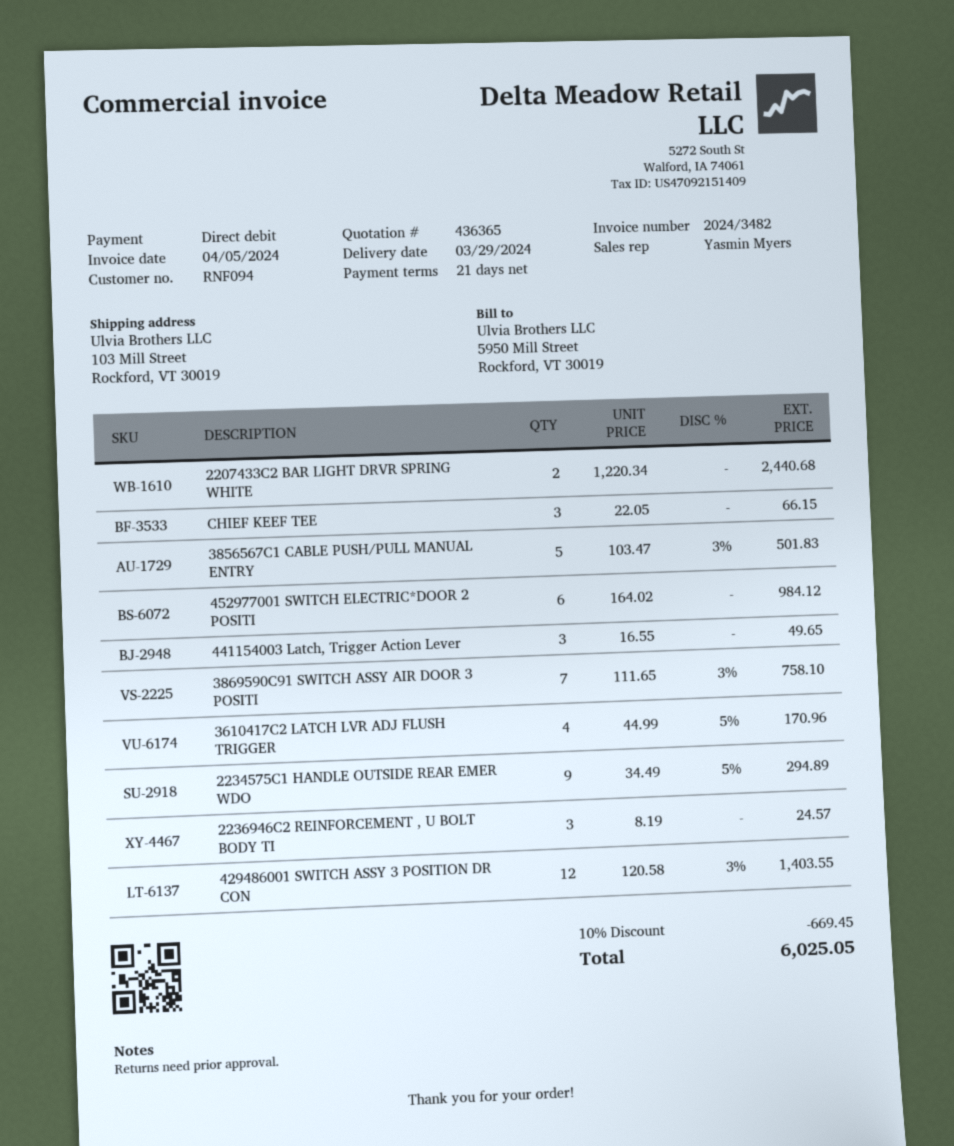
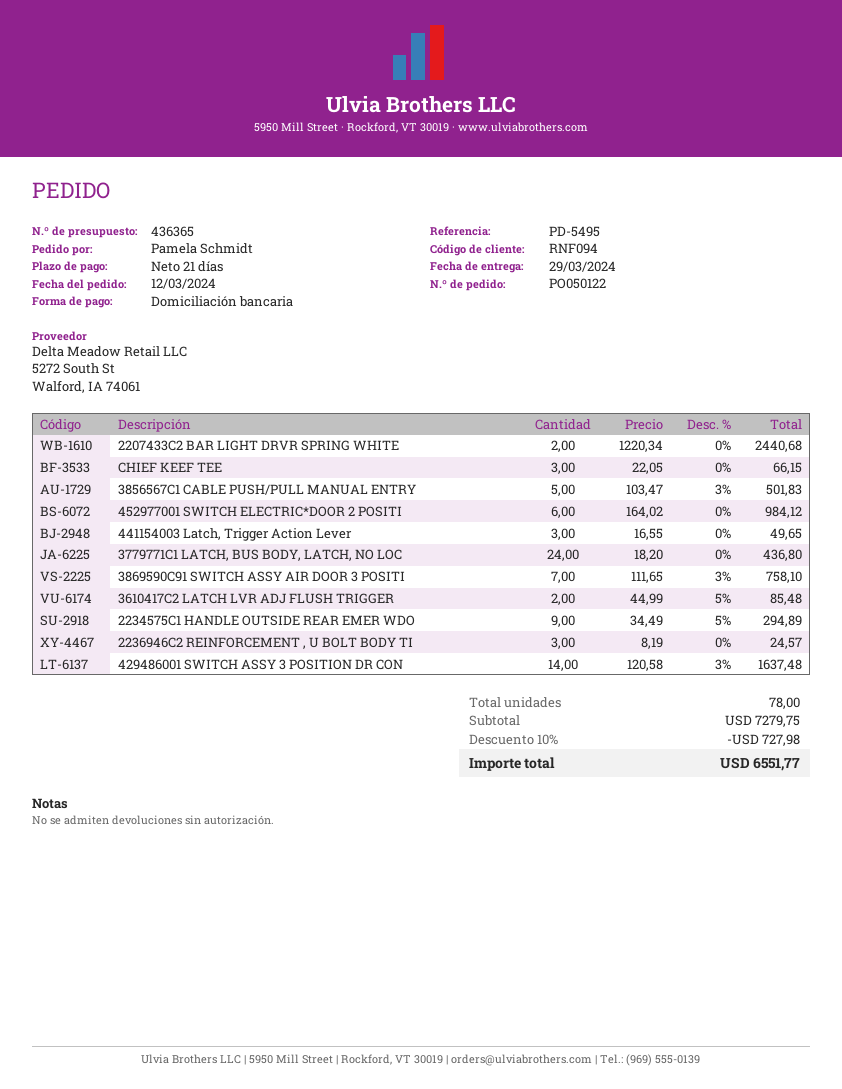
3610417C2 LATCH LVR ADJ FLUSH TRIGGER: 4 x 44.99 - 5% = 170.96 -> 2 x 44.99 - 5% = 85.48
429486001 SWITCH ASSY 3 POSITION DR CON: 12 x 120.58 - 3% = 1403.55 -> 14 x 120.58 - 3% = 1637.48
3779771C1 LATCH, BUS BODY, LATCH, NO LOC: none -> 24 x 18.20 = 436.80
discount: 10% = 669.45 -> 10% = 727.98
total: 6025.05 -> 6551.77

